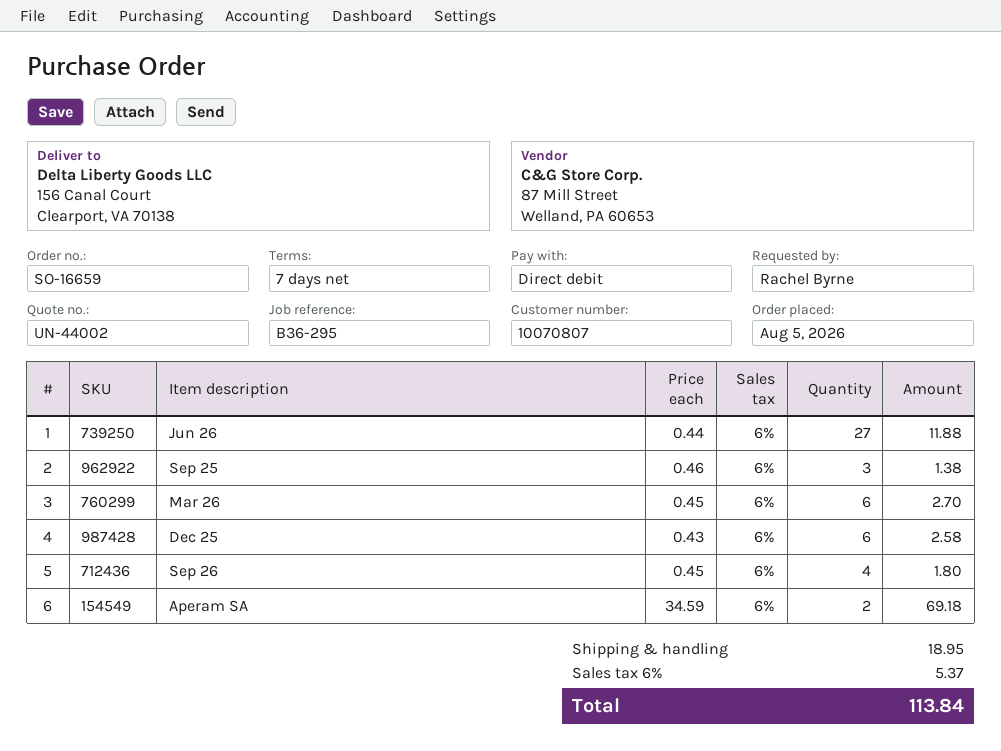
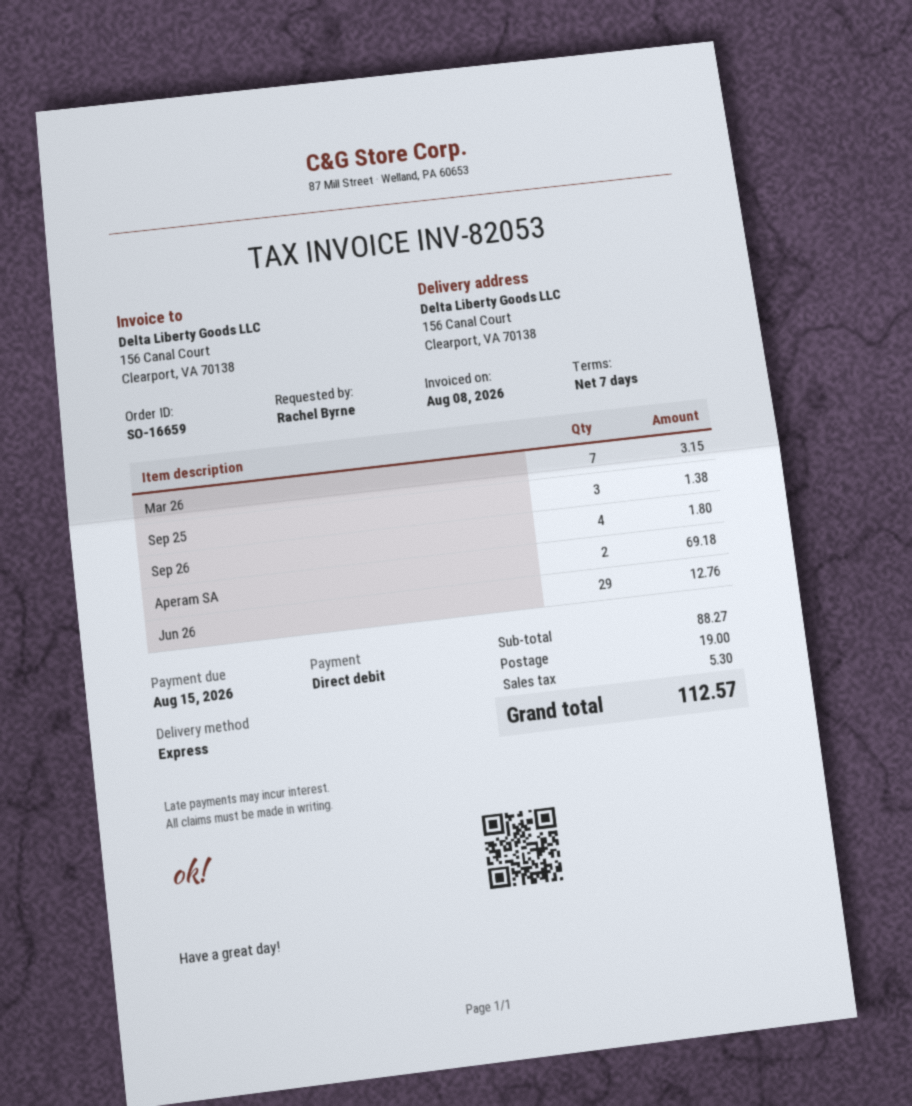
Jun 26: 27 for 11.88 -> 29 for 12.76
Mar 26: 6 for 2.70 -> 7 for 3.15
Dec 25: 6 for 2.58 -> none
shipping: 18.95 -> 19.00
tax: 5.37 -> 5.30
total: 113.84 -> 112.57

